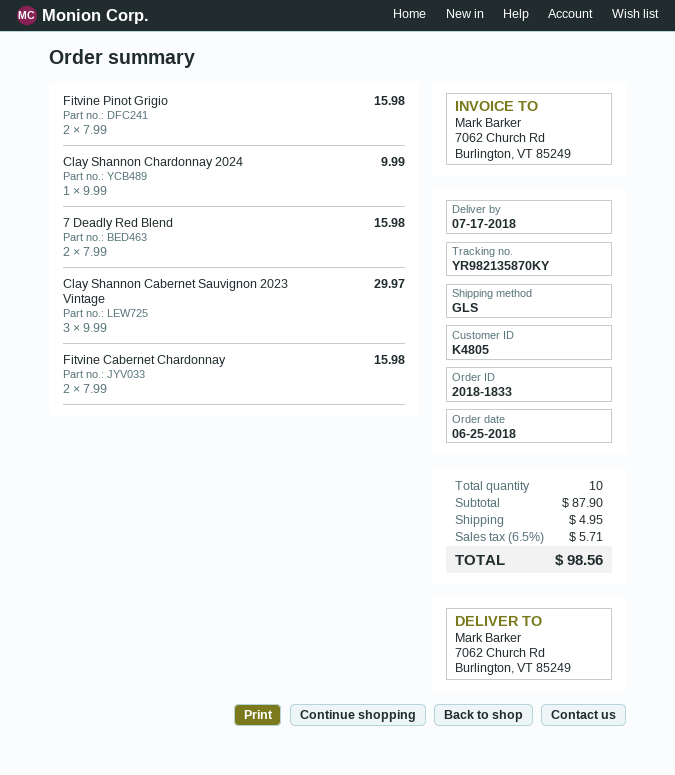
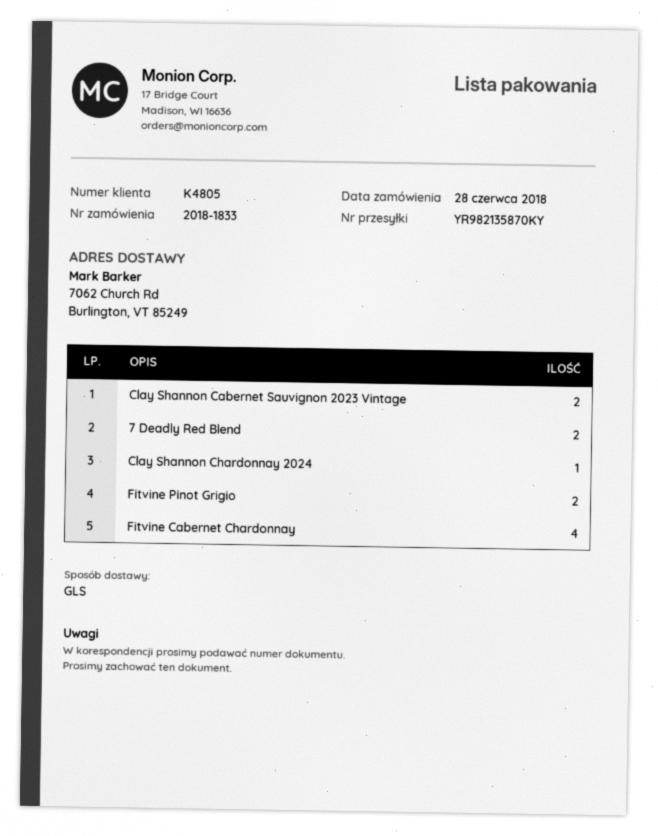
order date: 2018-06-25 -> 2018-06-28
Clay Shannon Cabernet Sauvignon 2023 Vintage: 3 -> 2
Fitvine Cabernet Chardonnay: 2 -> 4

